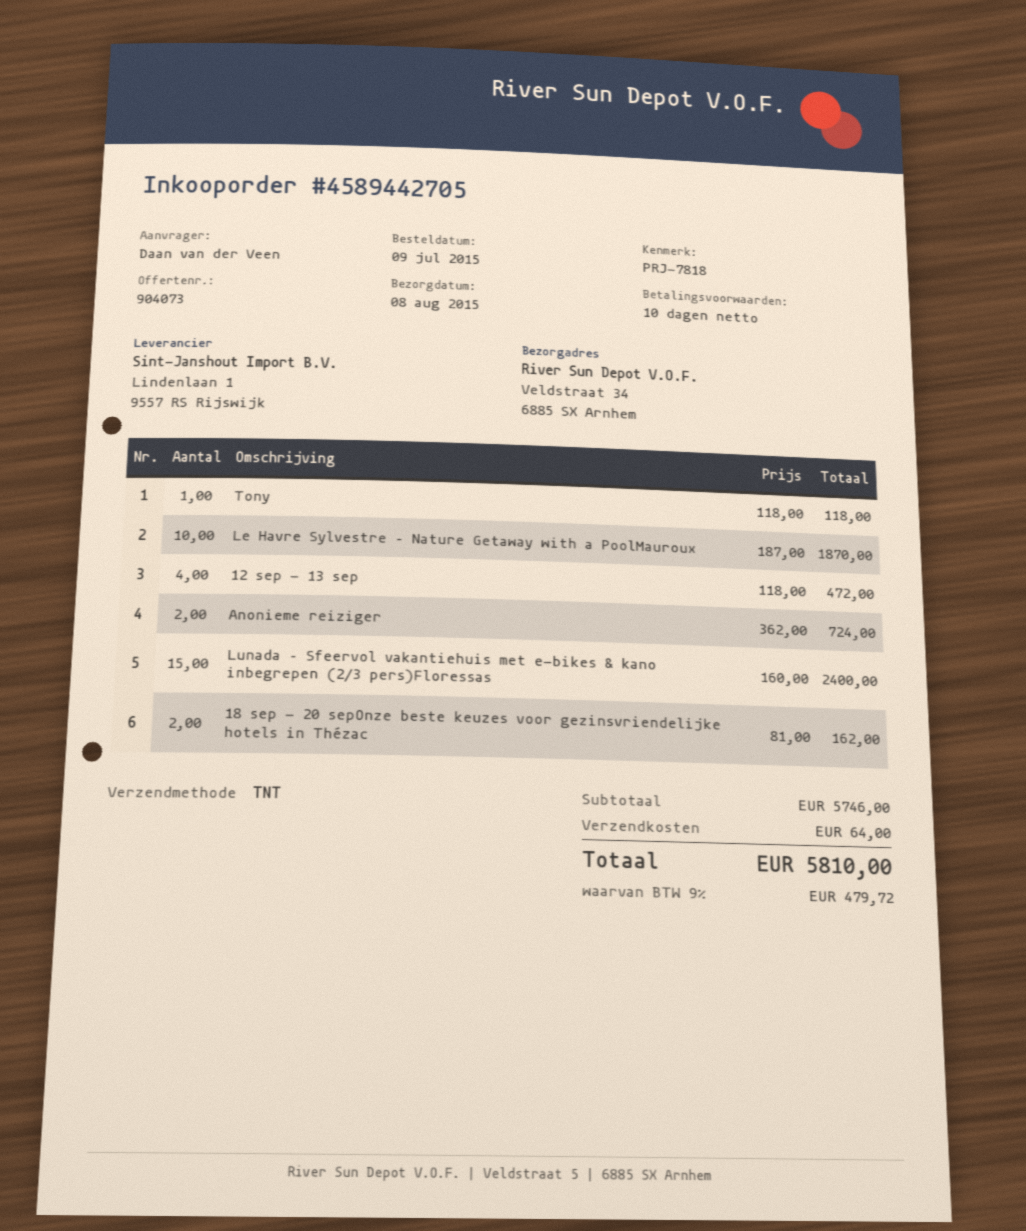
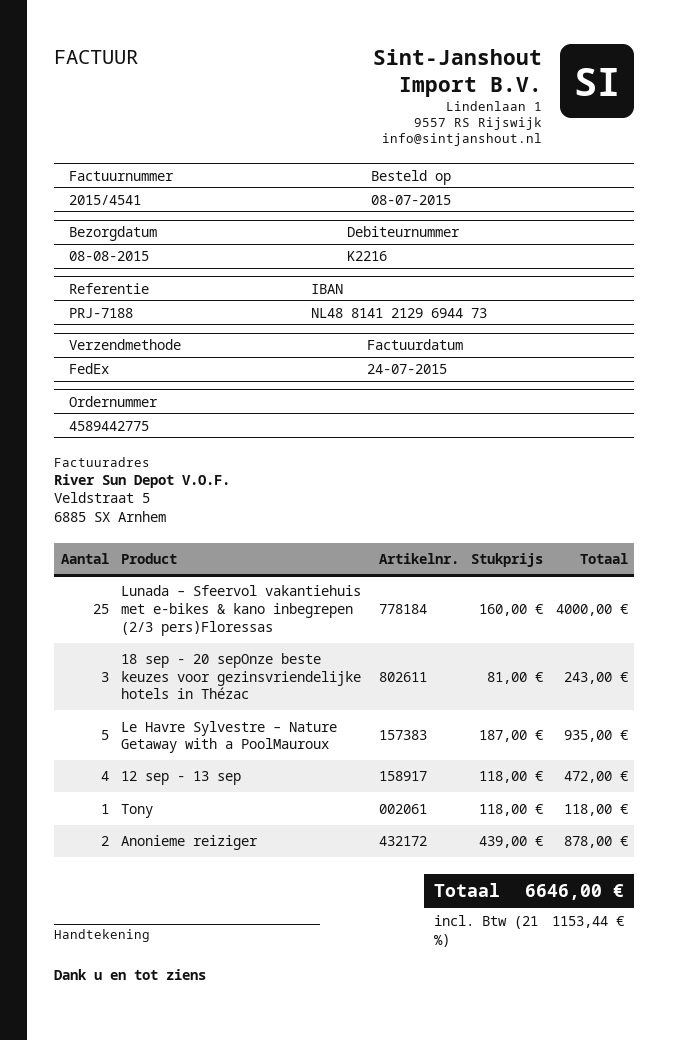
order number: 4589442705 -> 4589442775
order date: 2015-07-09 -> 2015-07-08
reference: PRJ-7818 -> PRJ-7188
shipping method: TNT -> FedEx
Le Havre Sylvestre – Nature Getaway with a PoolMauroux: 10 x 187.00 = 1870.00 -> 5 x 187.00 = 935.00
Anonieme reiziger: 2 x 362.00 = 724.00 -> 2 x 439.00 = 878.00
Lunada – Sfeervol vakantiehuis met e-bikes & kano inbegrepen (2/3 pers)Floressas: 15 x 160.00 = 2400.00 -> 25 x 160.00 = 4000.00
18 sep - 20 sepOnze beste keuzes voor gezinsvriendelijke hotels in Thézac: 2 x 81.00 = 162.00 -> 3 x 81.00 = 243.00
shipping: 64.00 -> none
tax: 9% = 479.72 -> 21% = 1153.44
total: 5810.00 -> 6646.00

